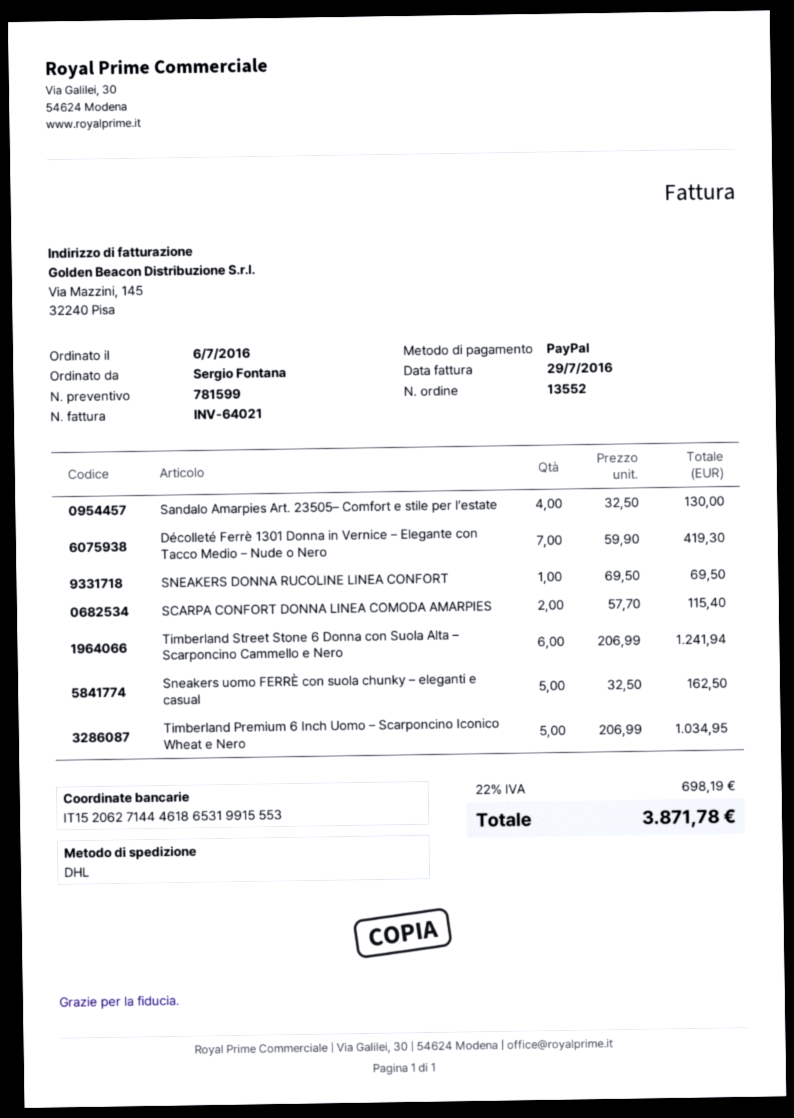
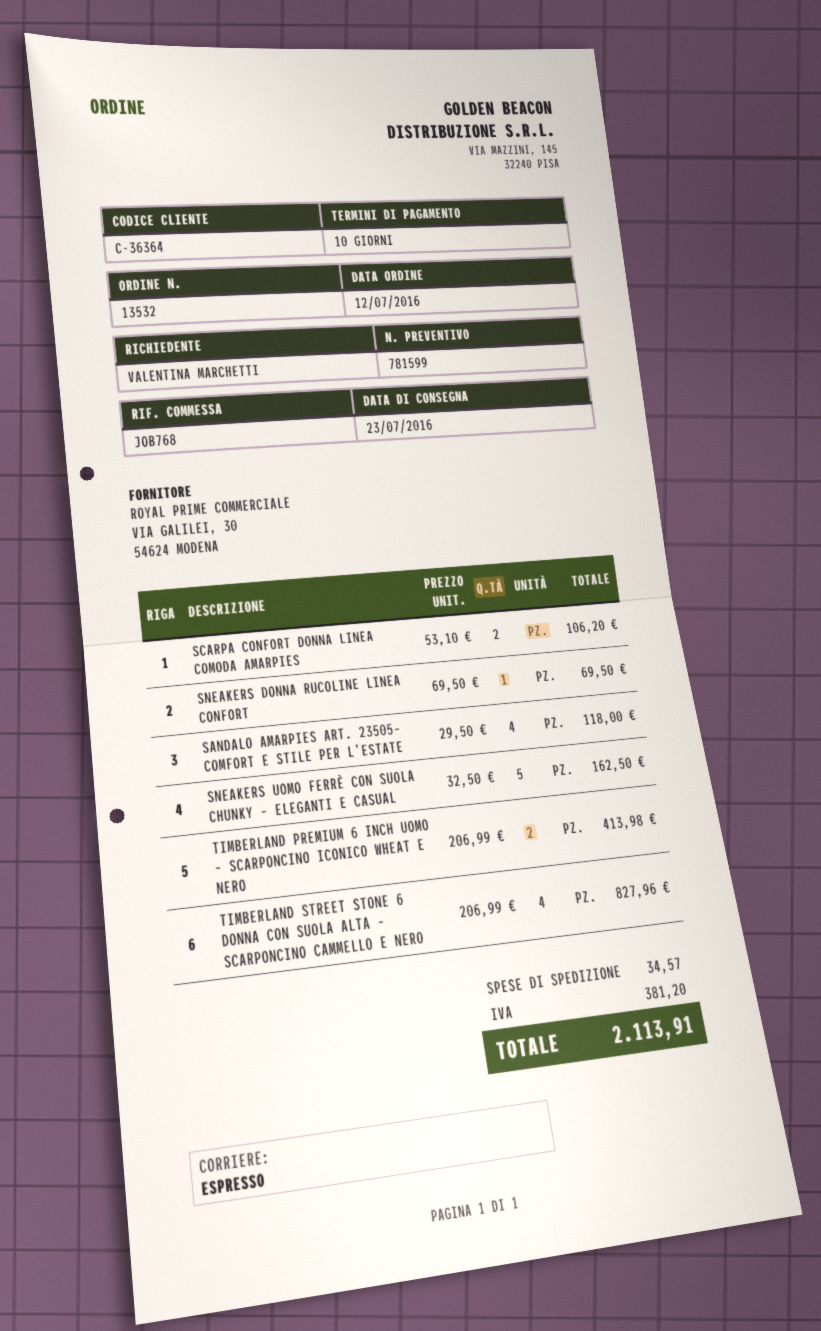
order number: 13552 -> 13532
order date: 2016-07-06 -> 2016-07-12
ordered by: Sergio Fontana -> VALENTINA MARCHETTI
shipping method: DHL -> express
Sandalo Amarpies Art. 23505– Comfort e stile per l’estate: 4 x 32.50 = 130.00 -> 4 x 29.50 = 118.00
Décolleté Ferrè 1301 Donna in Vernice – Elegante con Tacco Medio – Nude o Nero: 7 x 59.90 = 419.30 -> none
SCARPA CONFORT DONNA LINEA COMODA AMARPIES: 2 x 57.70 = 115.40 -> 2 x 53.10 = 106.20
Timberland Street Stone 6 Donna con Suola Alta – Scarponcino Cammello e Nero: 6 x 206.99 = 1241.94 -> 4 x 206.99 = 827.96
Timberland Premium 6 Inch Uomo – Scarponcino Iconico Wheat e Nero: 5 x 206.99 = 1034.95 -> 2 x 206.99 = 413.98
shipping: none -> 34.57
tax: 698.19 -> 381.20
total: 3871.78 -> 2113.91

